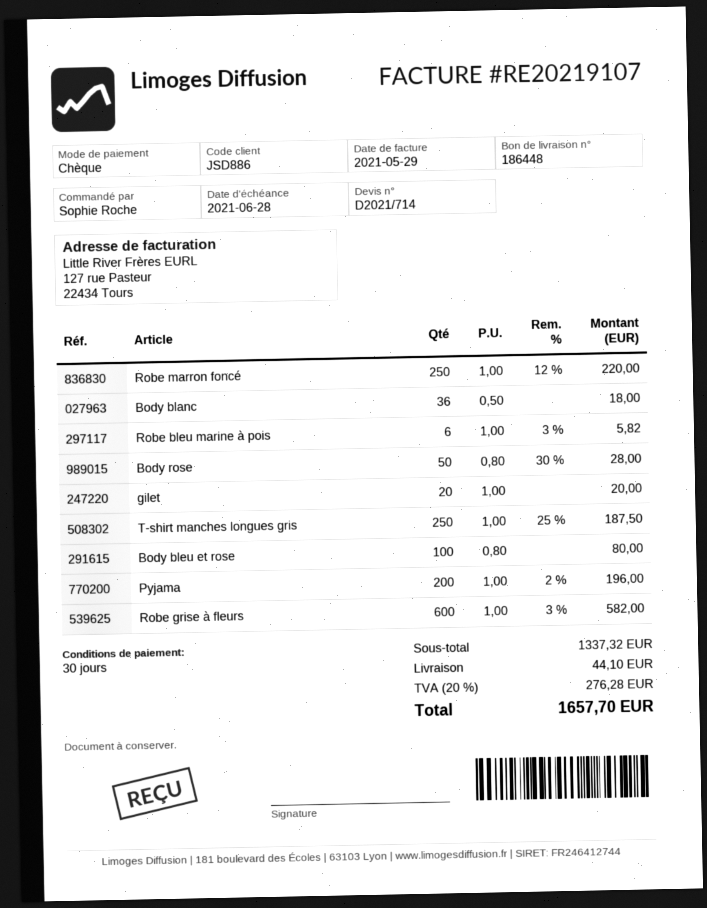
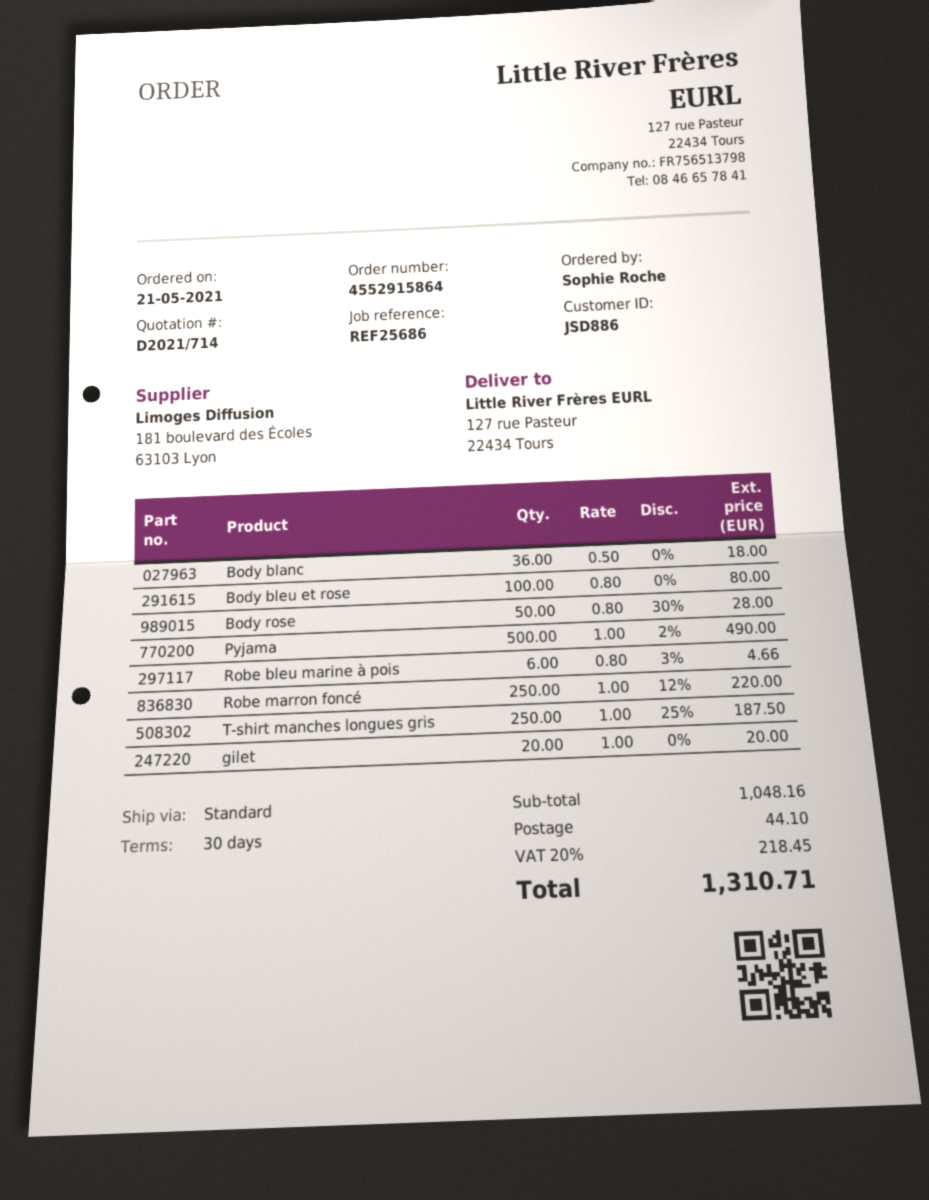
Robe bleu marine à pois: 6 x 1.00 - 3% = 5.82 -> 6 x 0.80 - 3% = 4.66
Pyjama: 200 x 1.00 - 2% = 196.00 -> 500 x 1.00 - 2% = 490.00
Robe grise à fleurs: 600 x 1.00 - 3% = 582.00 -> none
subtotal: 1337.32 -> 1048.16
tax: 20% = 276.28 -> 20% = 218.45
total: 1657.70 -> 1310.71

